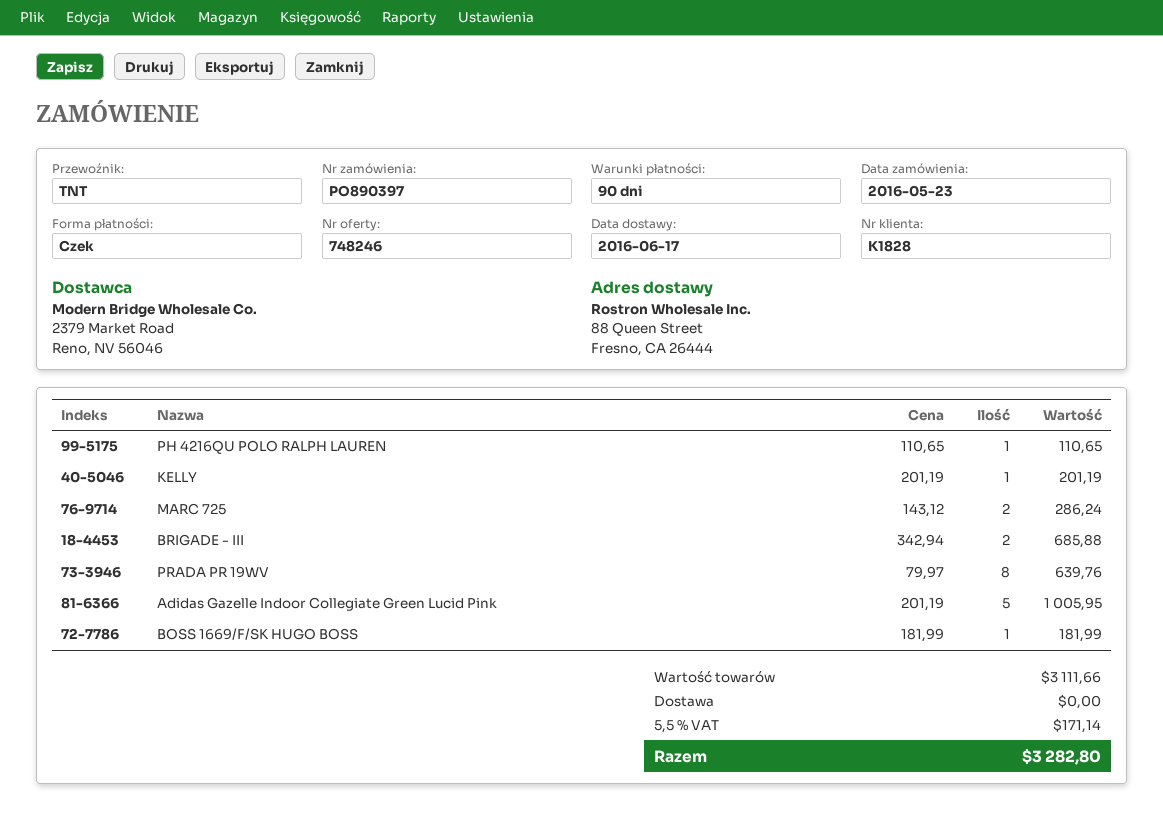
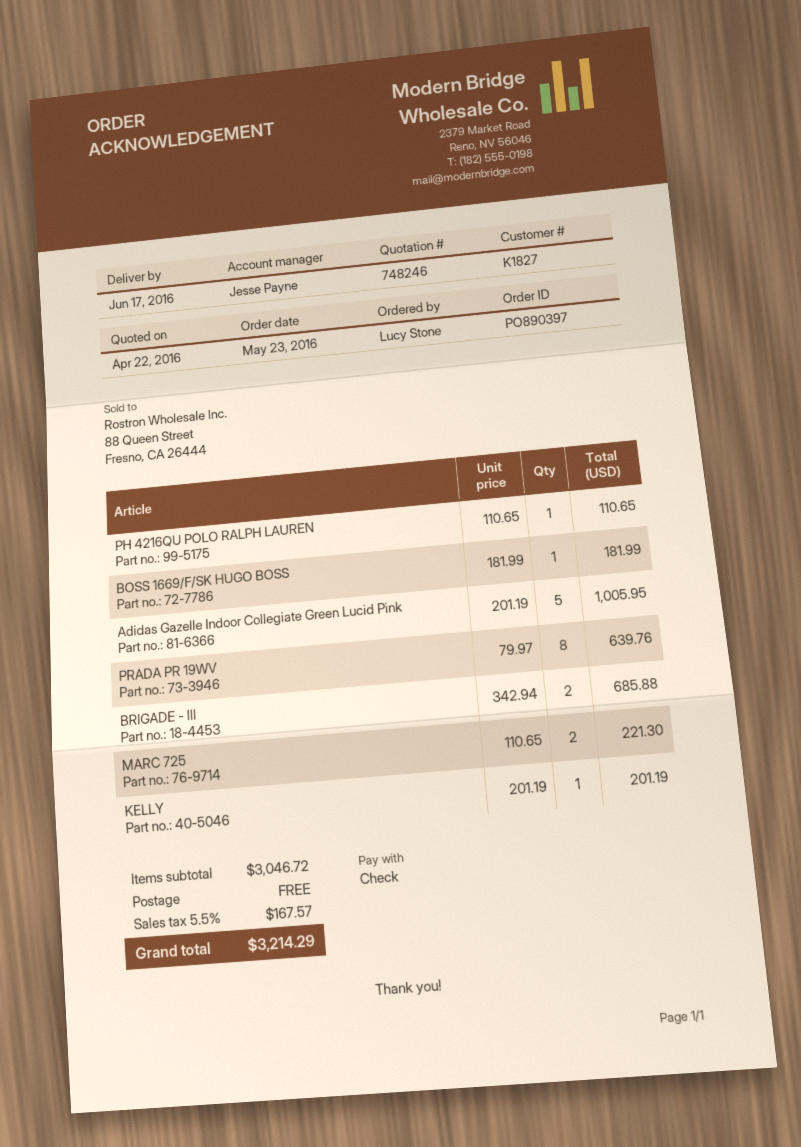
customer number: K1828 -> K1827
MARC 725: 2 x 143.12 = 286.24 -> 2 x 110.65 = 221.30
subtotal: 3111.66 -> 3046.72
tax: 5.5% = 171.14 -> 5.5% = 167.57
total: 3282.80 -> 3214.29

